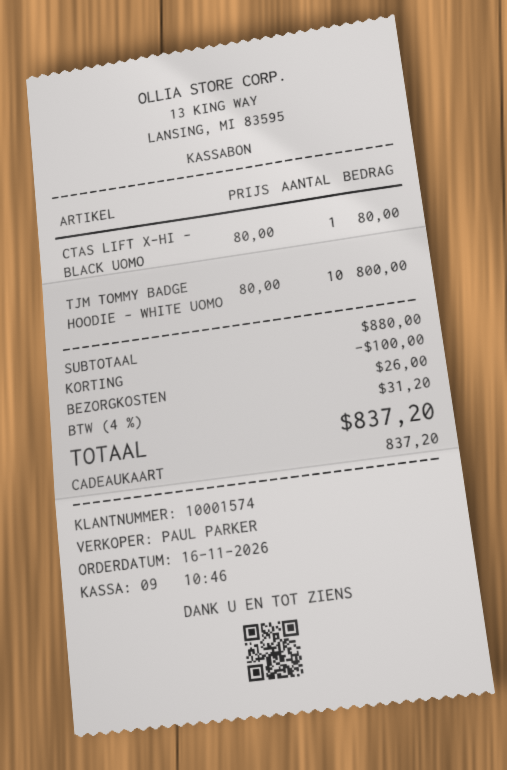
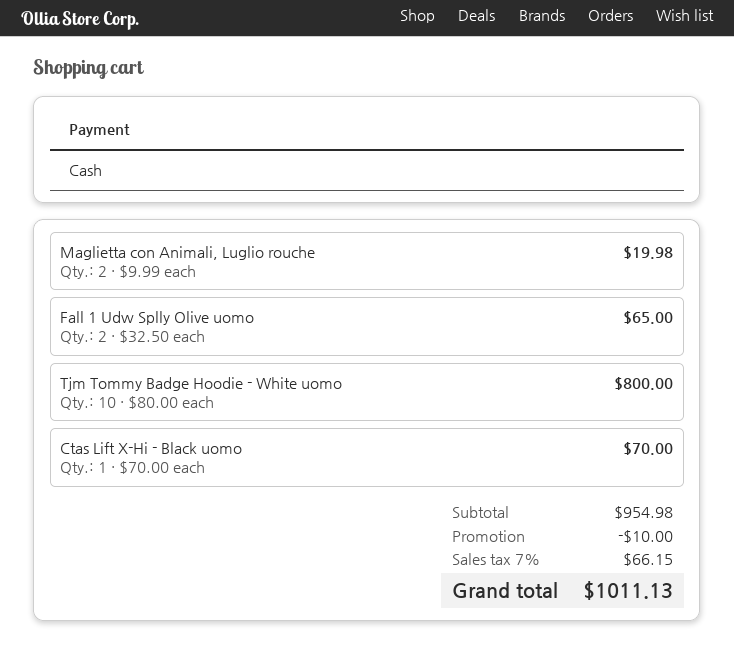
payment method: gift card -> cash
CTAS LIFT X-HI - BLACK UOMO: 1 x 80.00 = 80.00 -> 1 x 70.00 = 70.00
Maglietta con Animali, Luglio rouche: none -> 2 x 9.99 = 19.98
Fall 1 Udw Splly Olive uomo: none -> 2 x 32.50 = 65.00
subtotal: 880.00 -> 954.98
discount: 100.00 -> 10.00
shipping: 26.00 -> none
tax: 4% = 31.20 -> 7% = 66.15
total: 837.20 -> 1011.13

